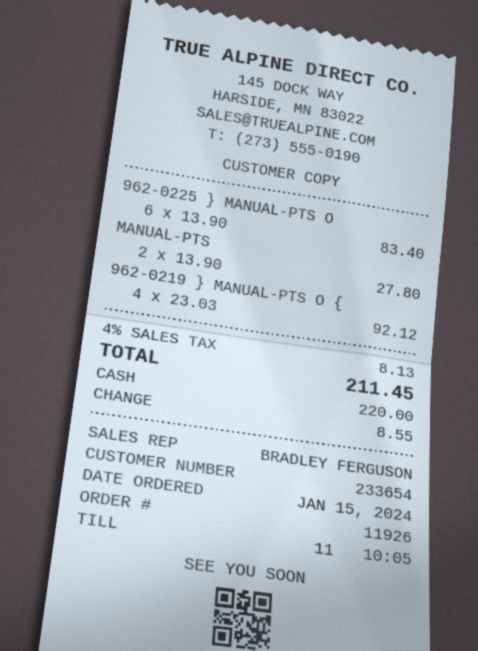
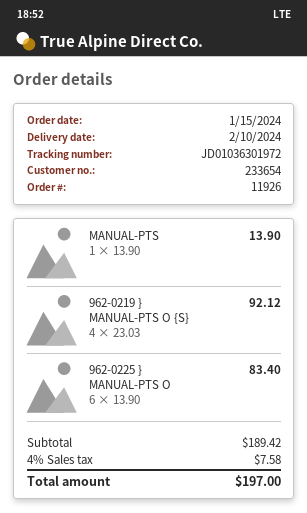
MANUAL-PTS: 2 x 13.90 = 27.80 -> 1 x 13.90 = 13.90
tax: 4% = 8.13 -> 4% = 7.58
total: 211.45 -> 197.00

